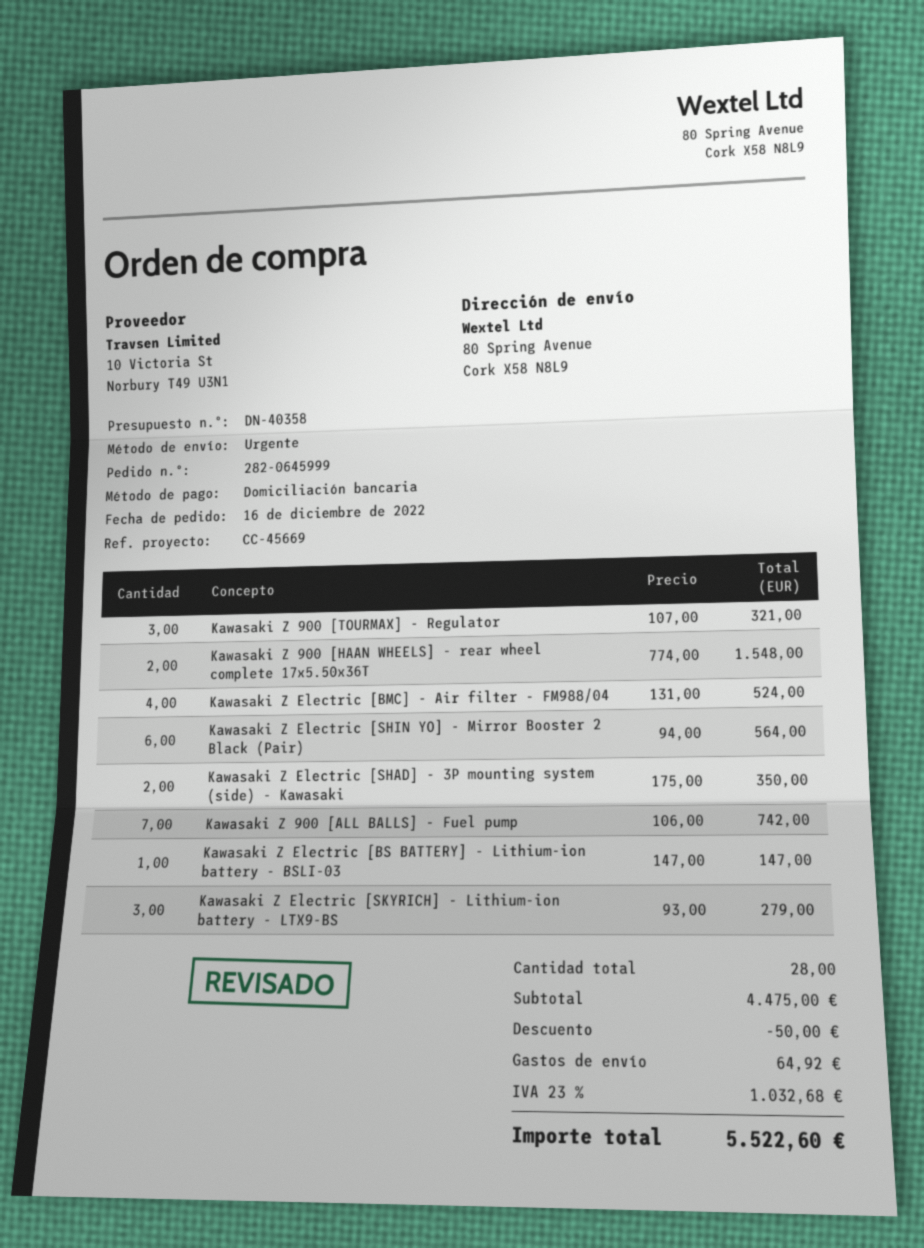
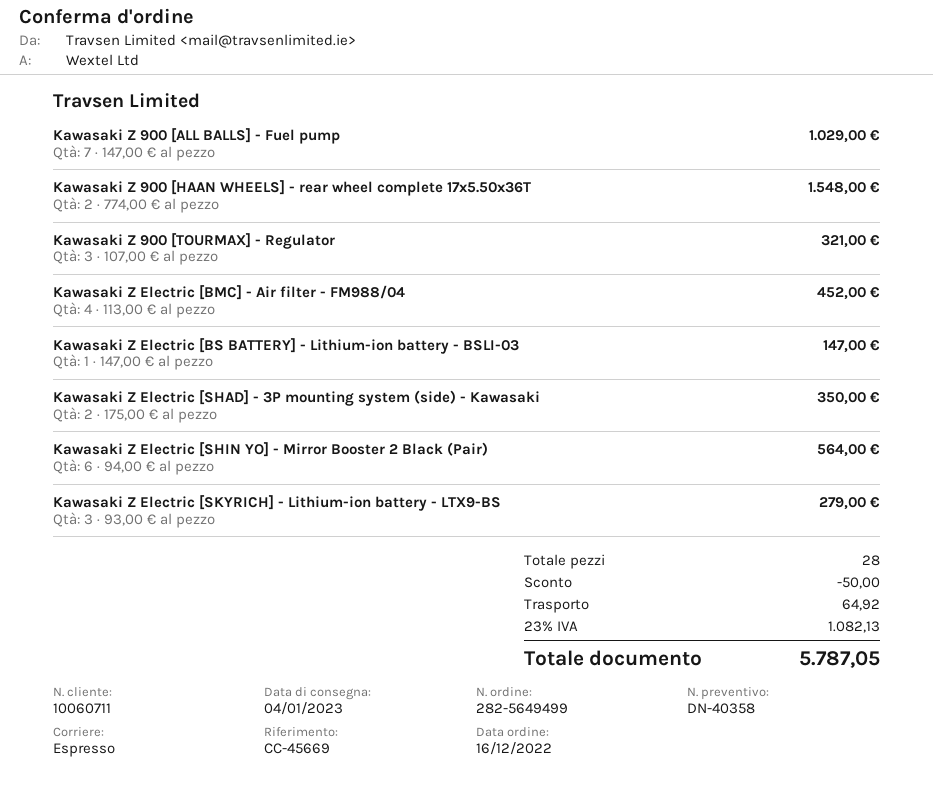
order number: 282-0645999 -> 282-5649499
Kawasaki Z Electric [BMC] - Air filter - FM988/04: 4 x 131.00 = 524.00 -> 4 x 113.00 = 452.00
Kawasaki Z 900 [ALL BALLS] - Fuel pump: 7 x 106.00 = 742.00 -> 7 x 147.00 = 1029.00
tax: 23% = 1032.68 -> 23% = 1082.13
total: 5522.60 -> 5787.05

